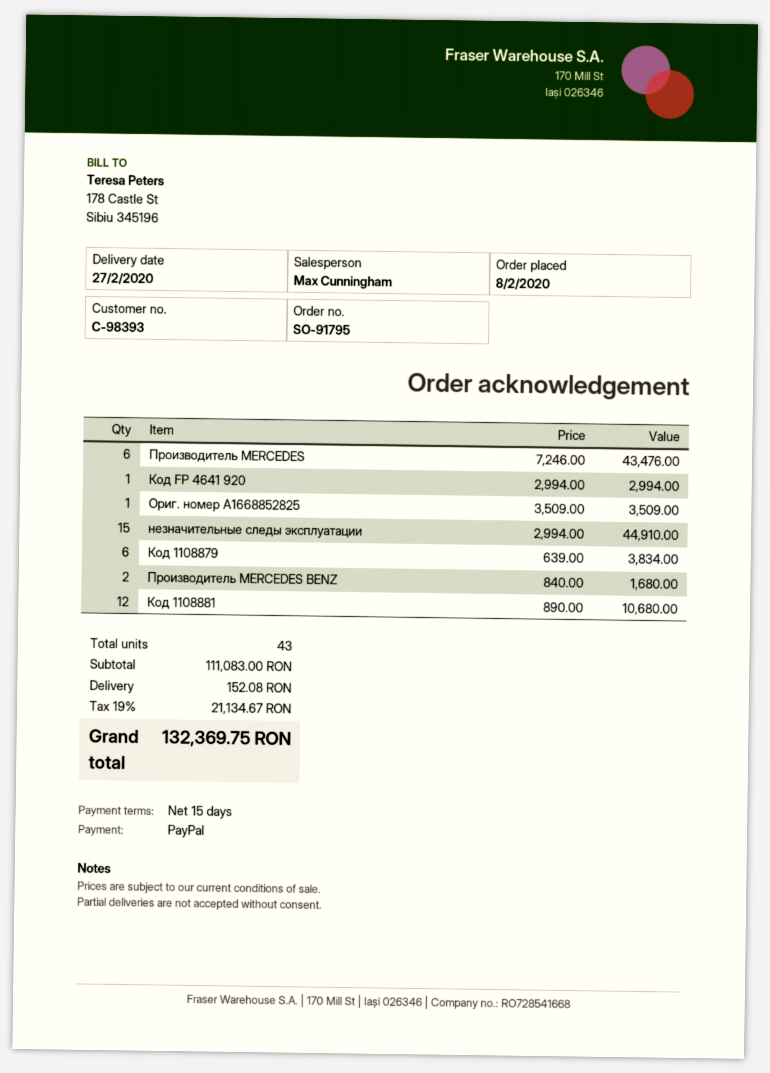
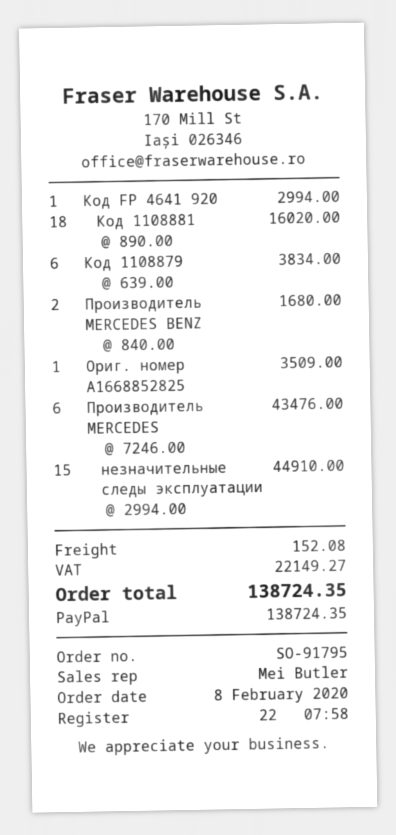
sales rep: Max Cunningham -> Mei Butler
Код 1108881: 12 x 890.00 = 10680.00 -> 18 x 890.00 = 16020.00
tax: 21134.67 -> 22149.27
total: 132369.75 -> 138724.35

